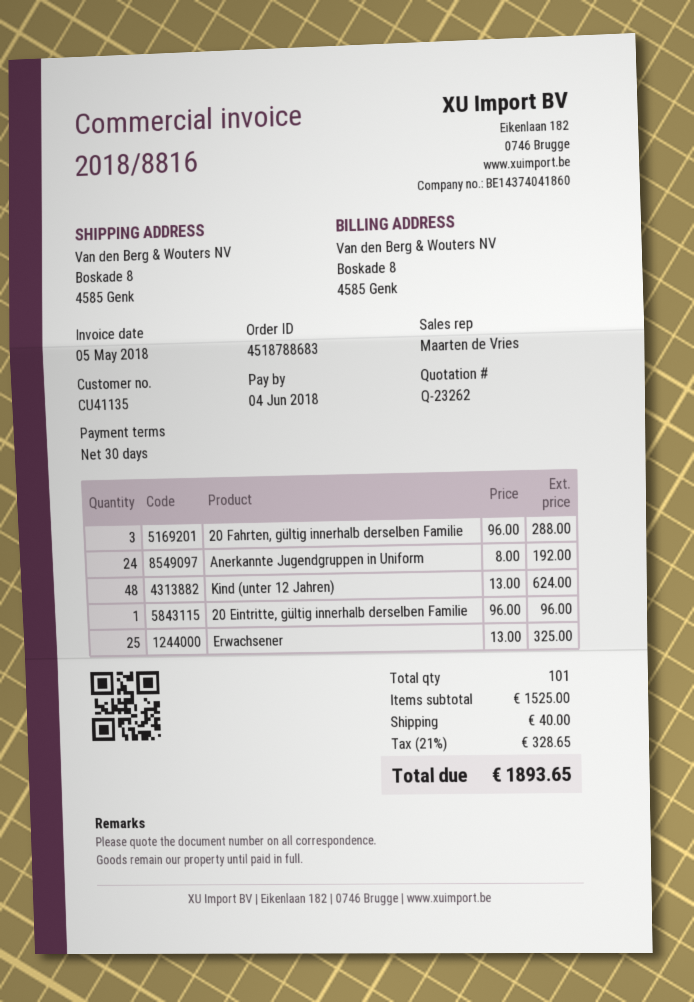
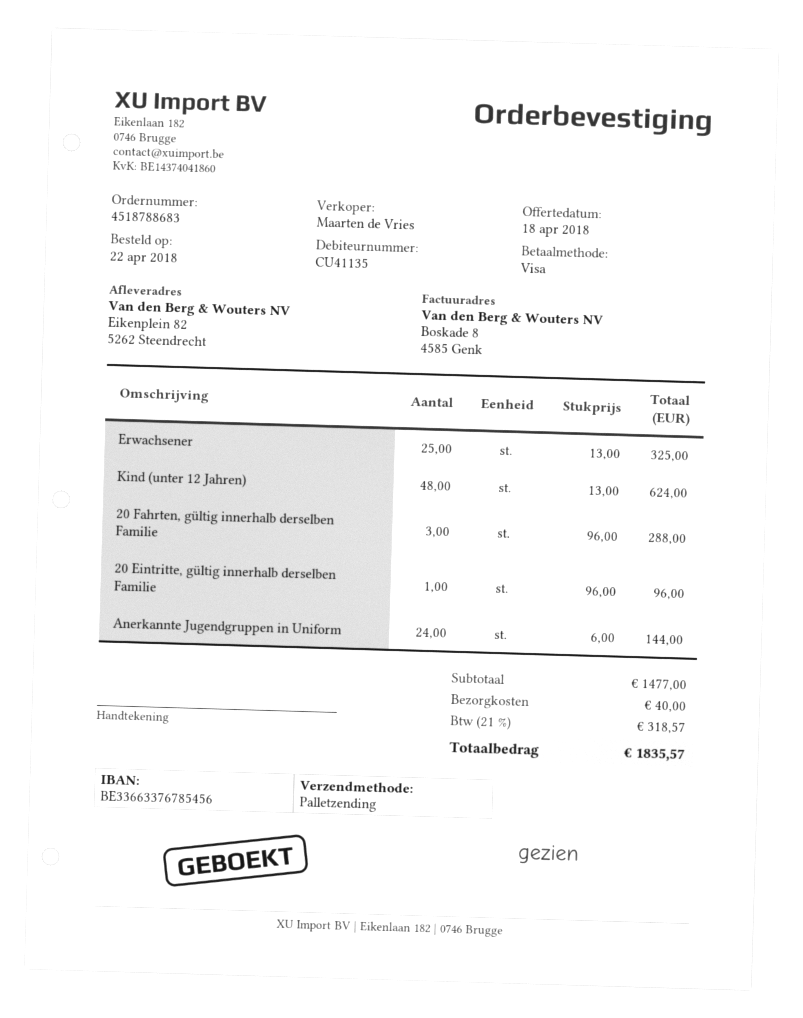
ship to: Boskade 8, 4585 Genk -> Eikenplein 82, 5262 Steendrecht
Anerkannte Jugendgruppen in Uniform: 24 x 8.00 = 192.00 -> 24 x 6.00 = 144.00
subtotal: 1525.00 -> 1477.00
tax: 21% = 328.65 -> 21% = 318.57
total: 1893.65 -> 1835.57

